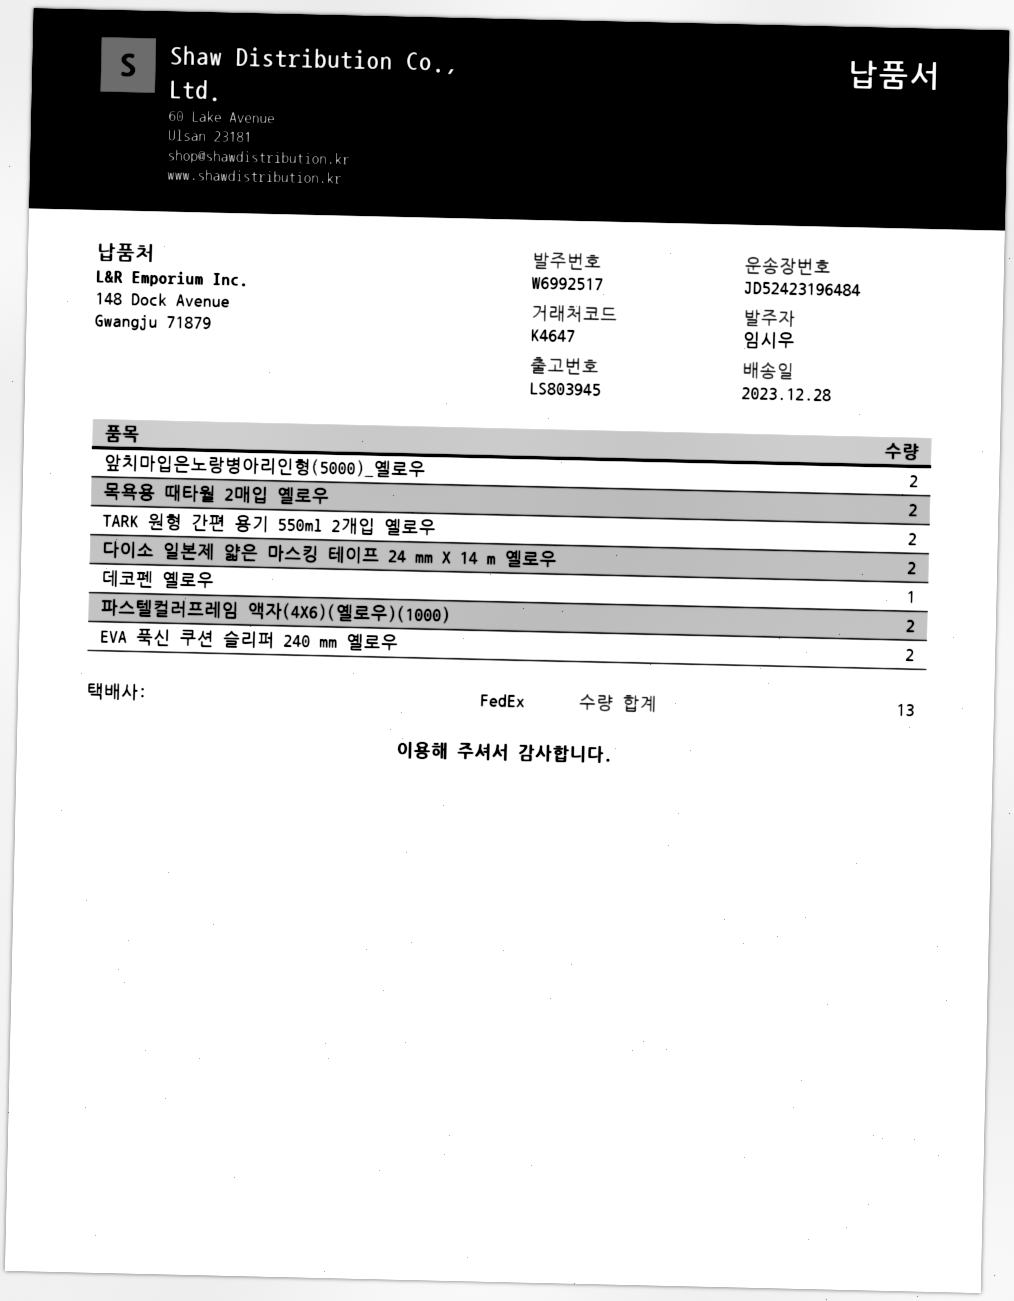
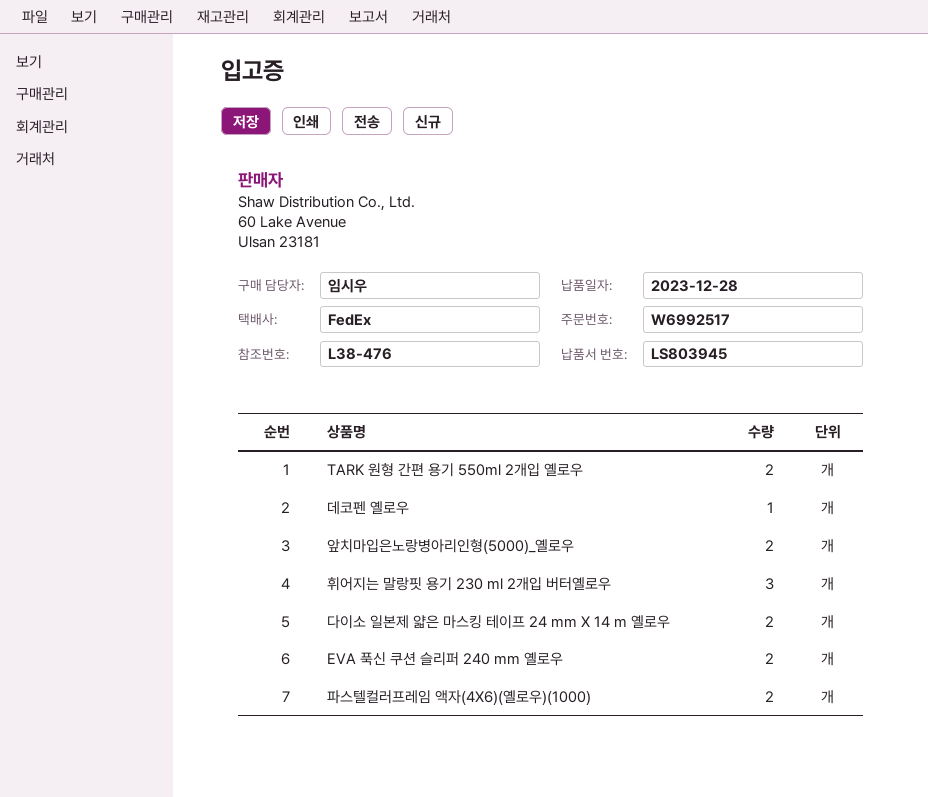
목욕용 때타월 2매입 옐로우: 2 -> none
휘어지는 말랑핏 용기 230 ml 2개입 버터옐로우: none -> 3

